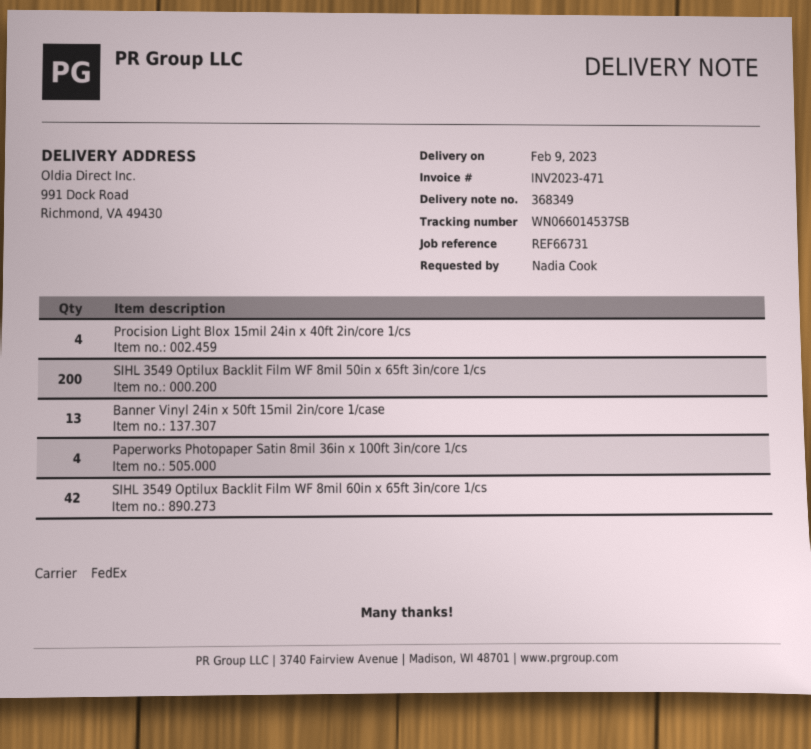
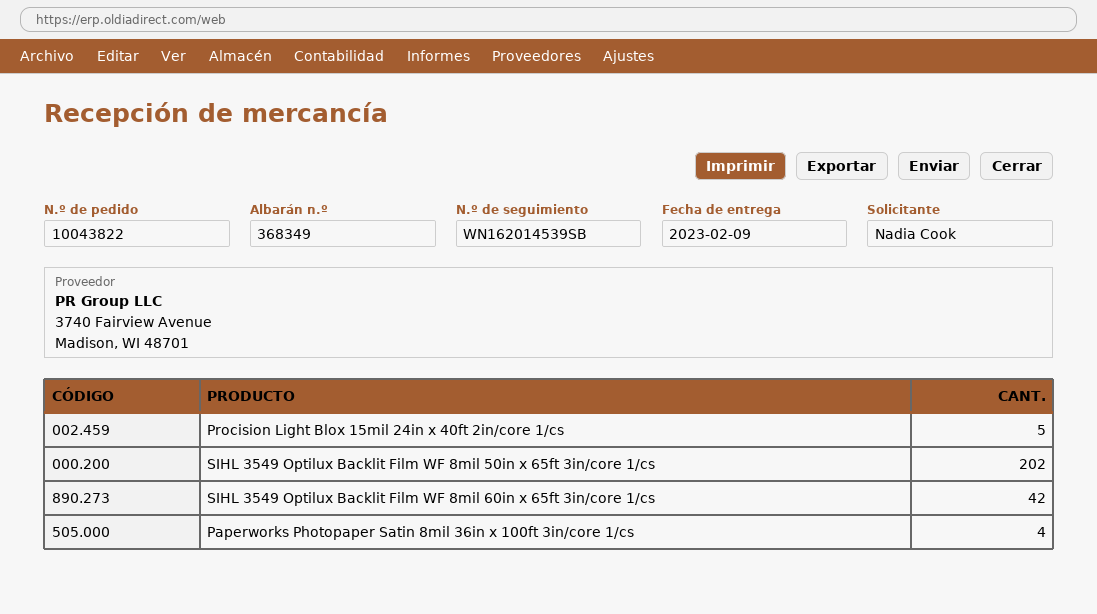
tracking number: WN066014537SB -> WN162014539SB
Procision Light Blox 15mil 24in x 40ft 2in/core 1/cs: 4 -> 5
SIHL 3549 Optilux Backlit Film WF 8mil 50in x 65ft 3in/core 1/cs: 200 -> 202
Banner Vinyl 24in x 50ft 15mil 2in/core 1/case: 13 -> none

